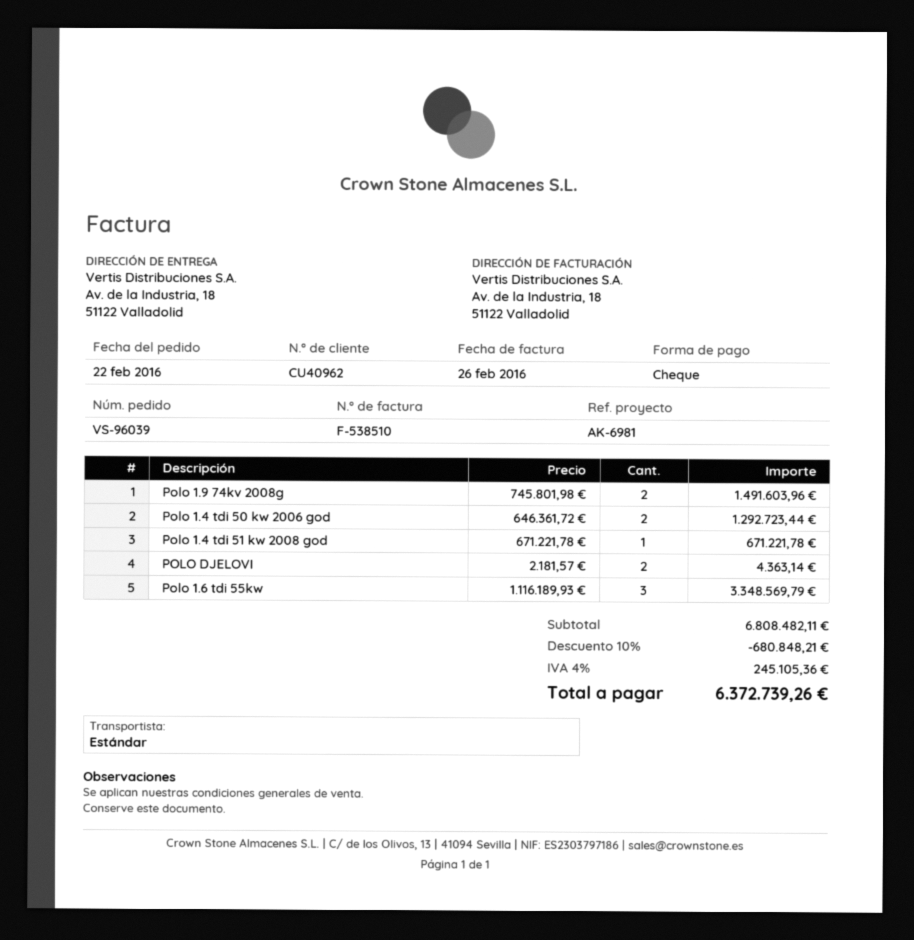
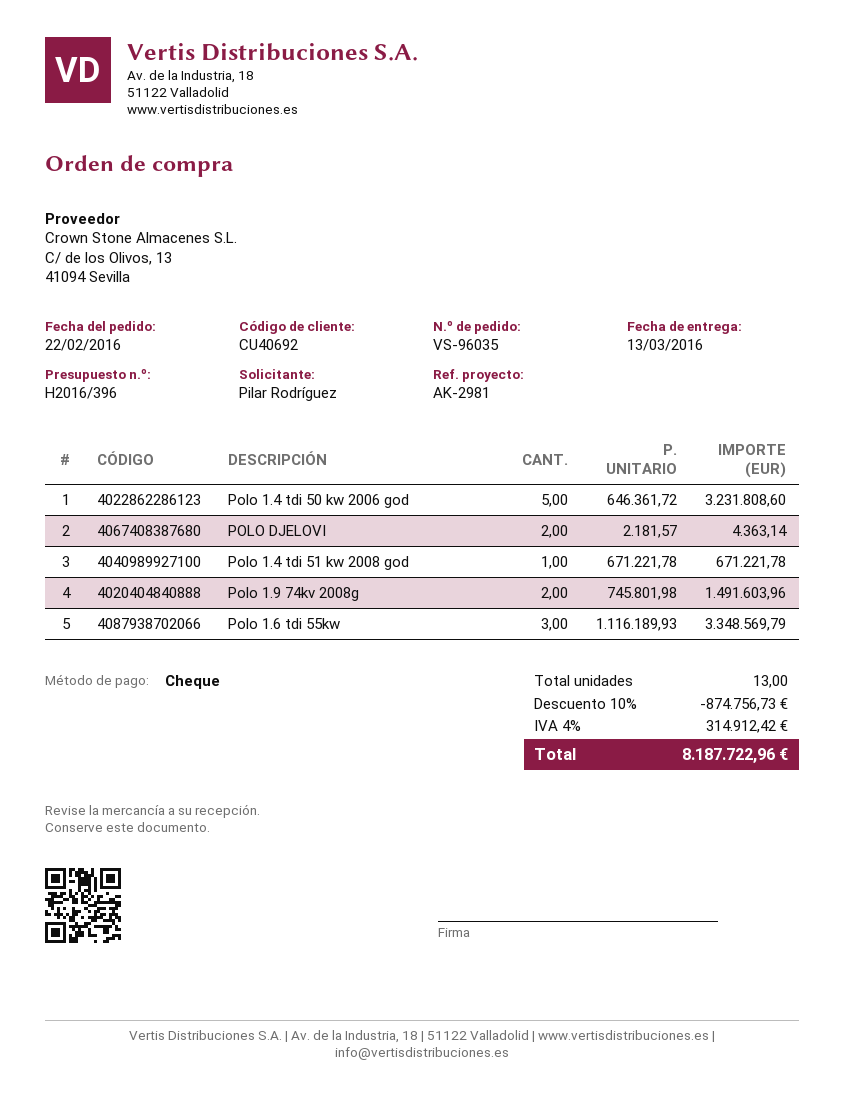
order number: VS-96039 -> VS-96035
customer number: CU40962 -> CU40692
reference: AK-6981 -> AK-2981
Polo 1.4 tdi 50 kw 2006 god: 2 x 646361.72 = 1292723.44 -> 5 x 646361.72 = 3231808.60
discount: 10% = 680848.21 -> 10% = 874756.73
tax: 4% = 245105.36 -> 4% = 314912.42
total: 6372739.26 -> 8187722.96

